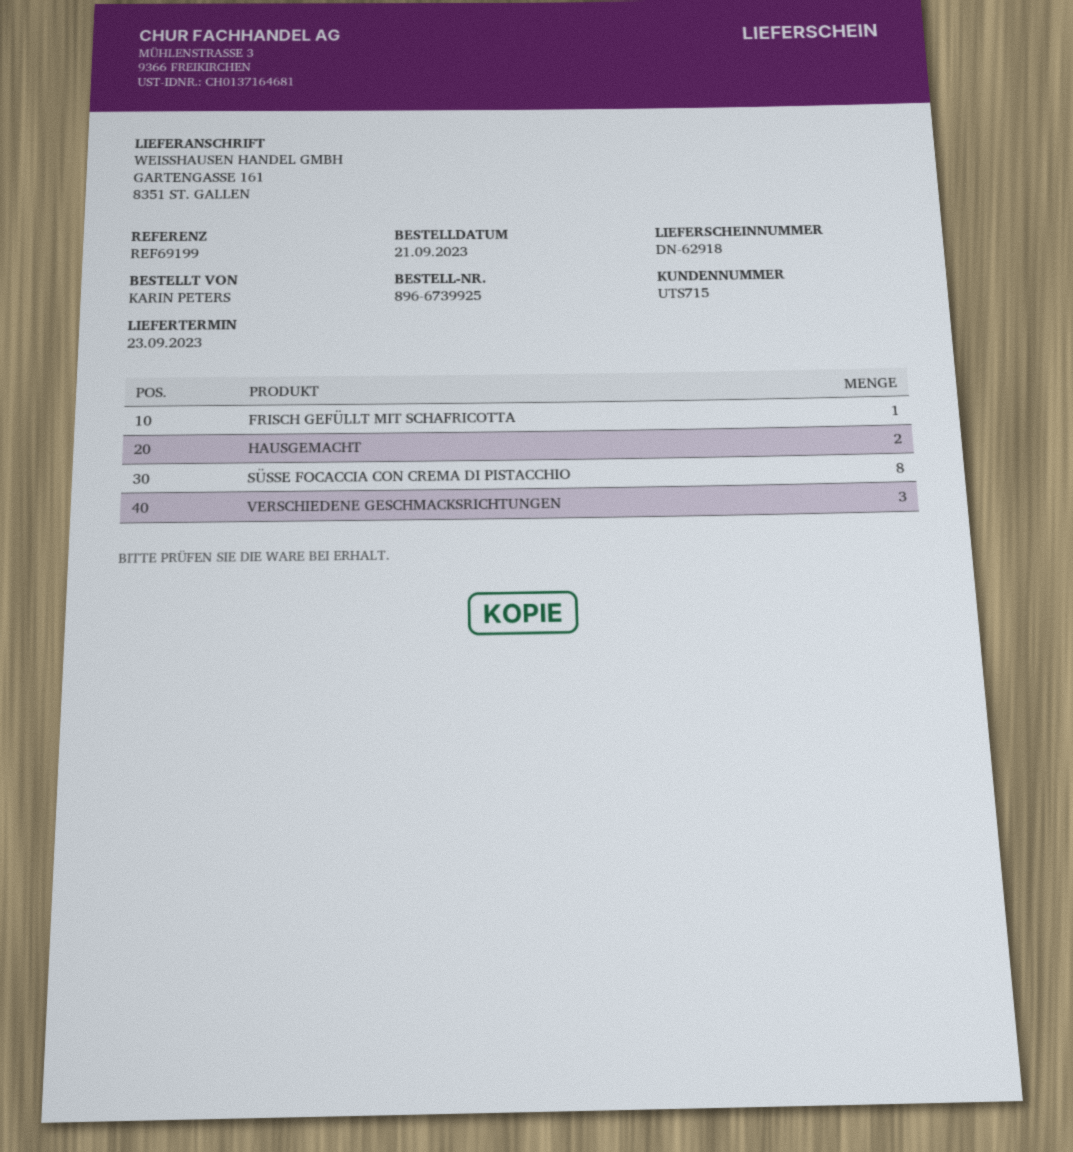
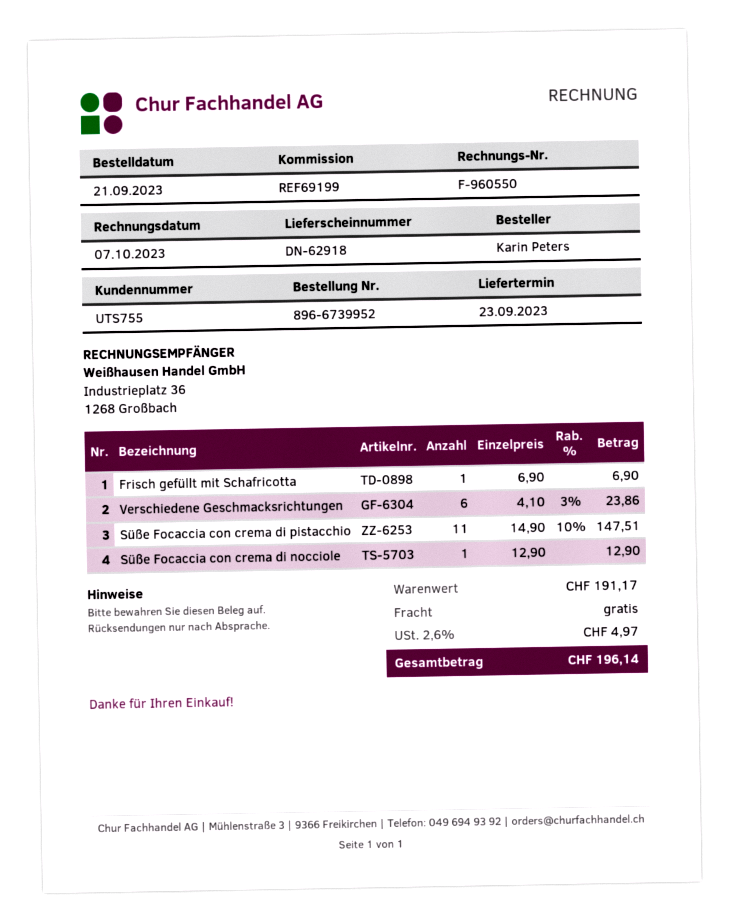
order number: 896-6739925 -> 896-6739952
customer number: UTS715 -> UTS755
HAUSGEMACHT: 2 -> none
SÜSSE FOCACCIA CON CREMA DI PISTACCHIO: 8 -> 11
VERSCHIEDENE GESCHMACKSRICHTUNGEN: 3 -> 6
Süße Focaccia con crema di nocciole: none -> 1

